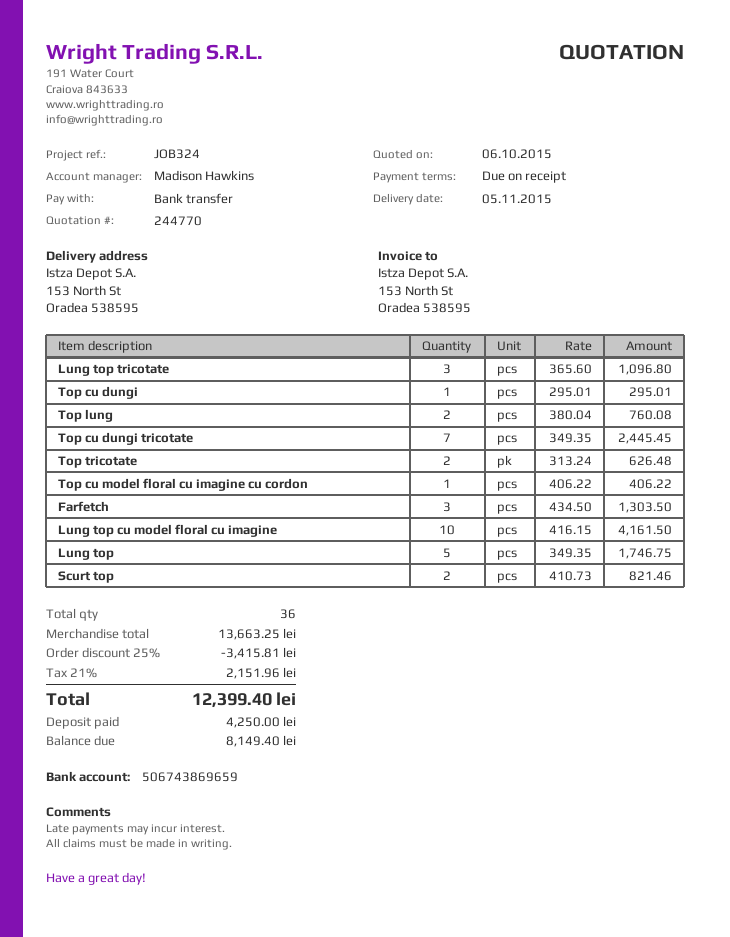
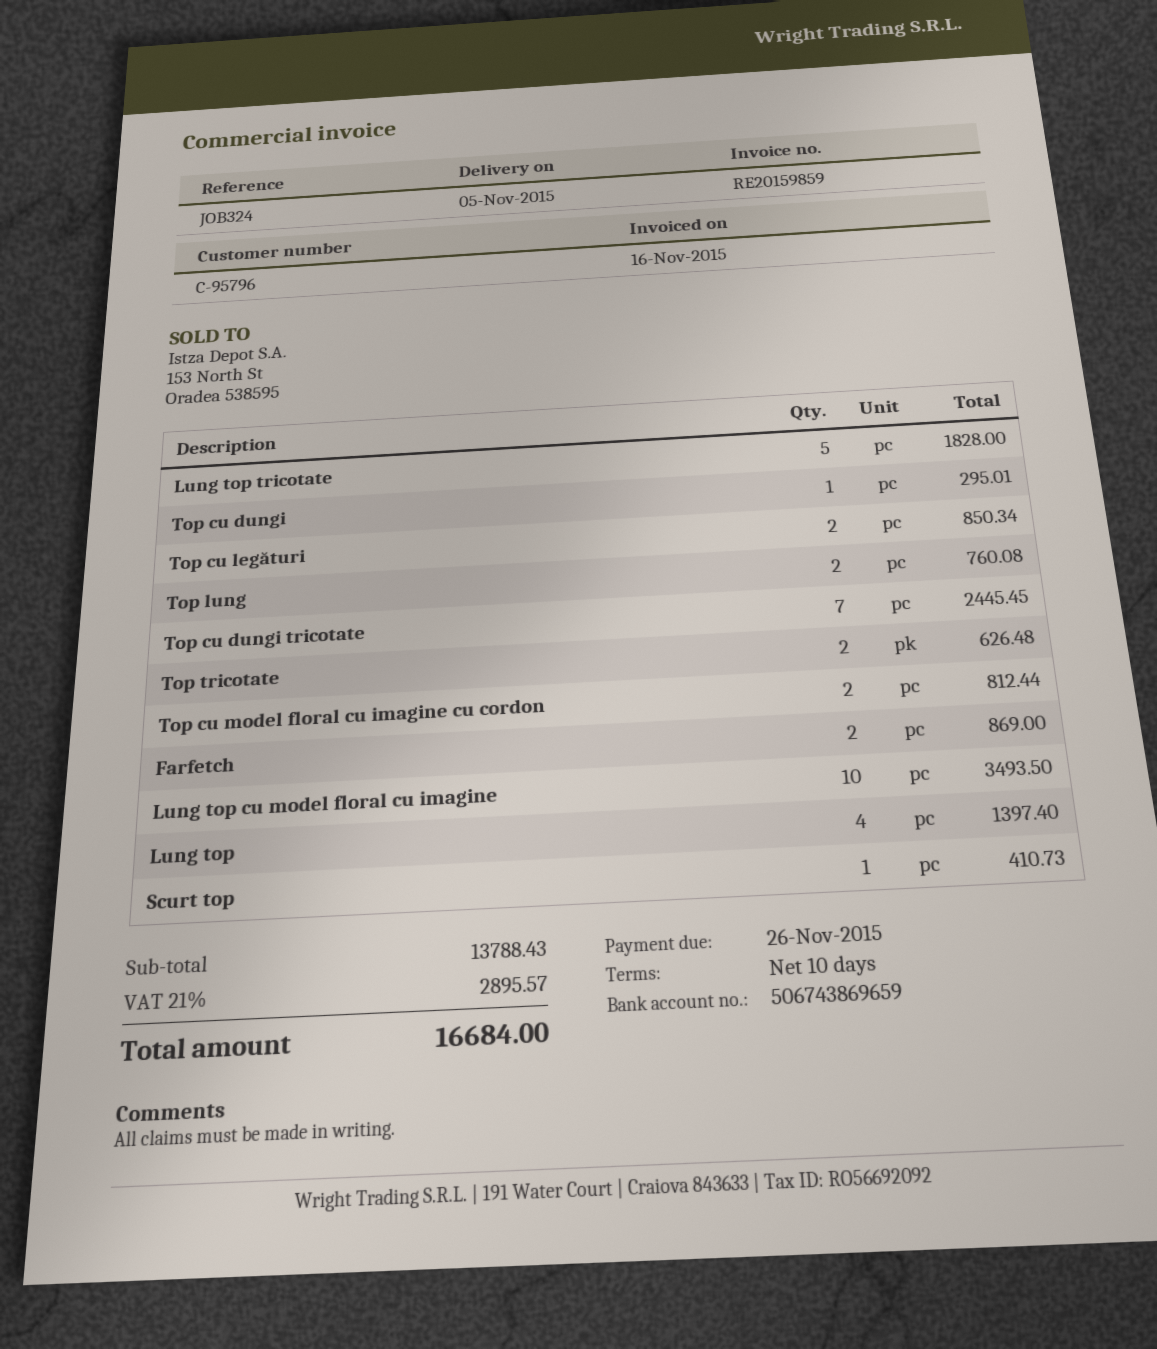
payment terms: on receipt -> 10 days
Lung top tricotate: 3 for 1096.80 -> 5 for 1828.00
Top cu model floral cu imagine cu cordon: 1 for 406.22 -> 2 for 812.44
Farfetch: 3 for 1303.50 -> 2 for 869.00
Lung top cu model floral cu imagine: 10 for 4161.50 -> 10 for 3493.50
Lung top: 5 for 1746.75 -> 4 for 1397.40
Scurt top: 2 for 821.46 -> 1 for 410.73
Top cu legături: none -> 2 for 850.34
subtotal: 13663.25 -> 13788.43
discount: 25% = 3415.81 -> none
tax: 21% = 2151.96 -> 21% = 2895.57
total: 12399.40 -> 16684.00

